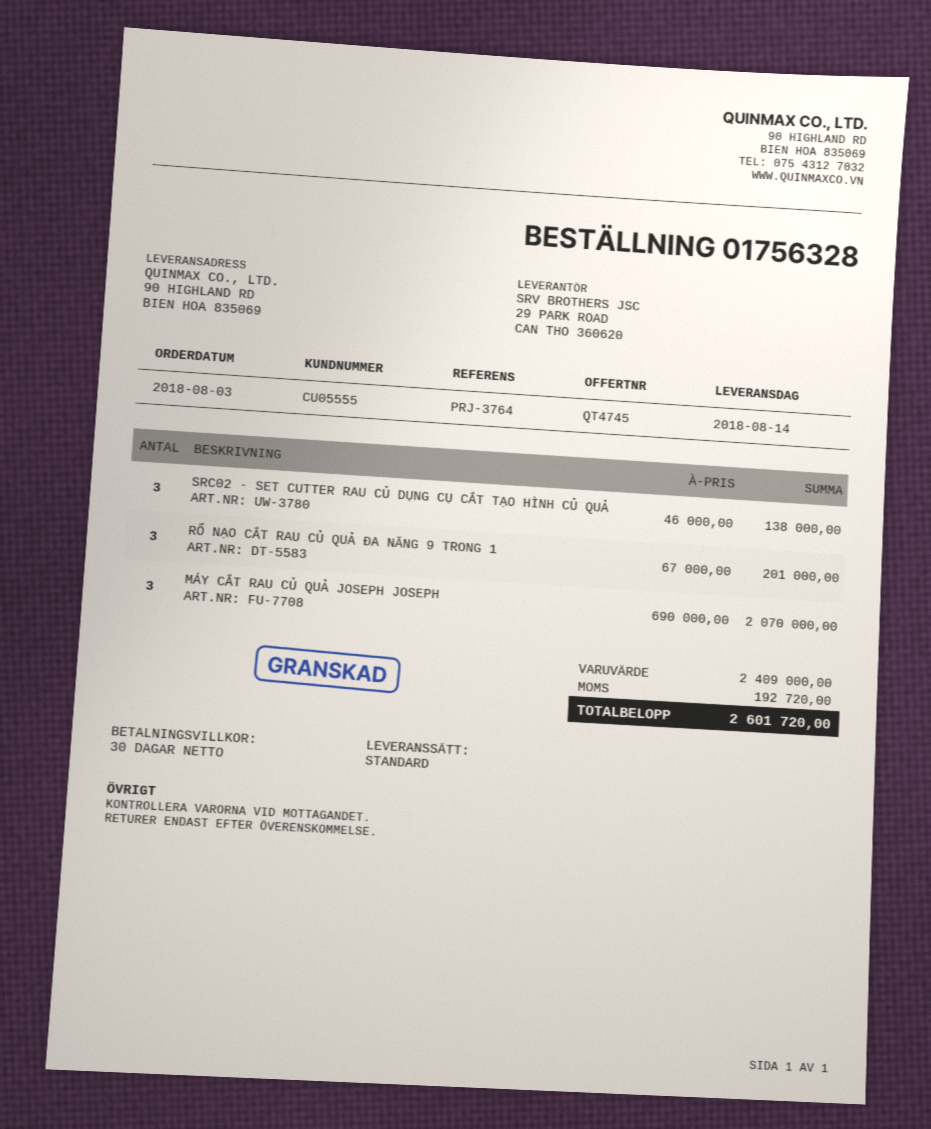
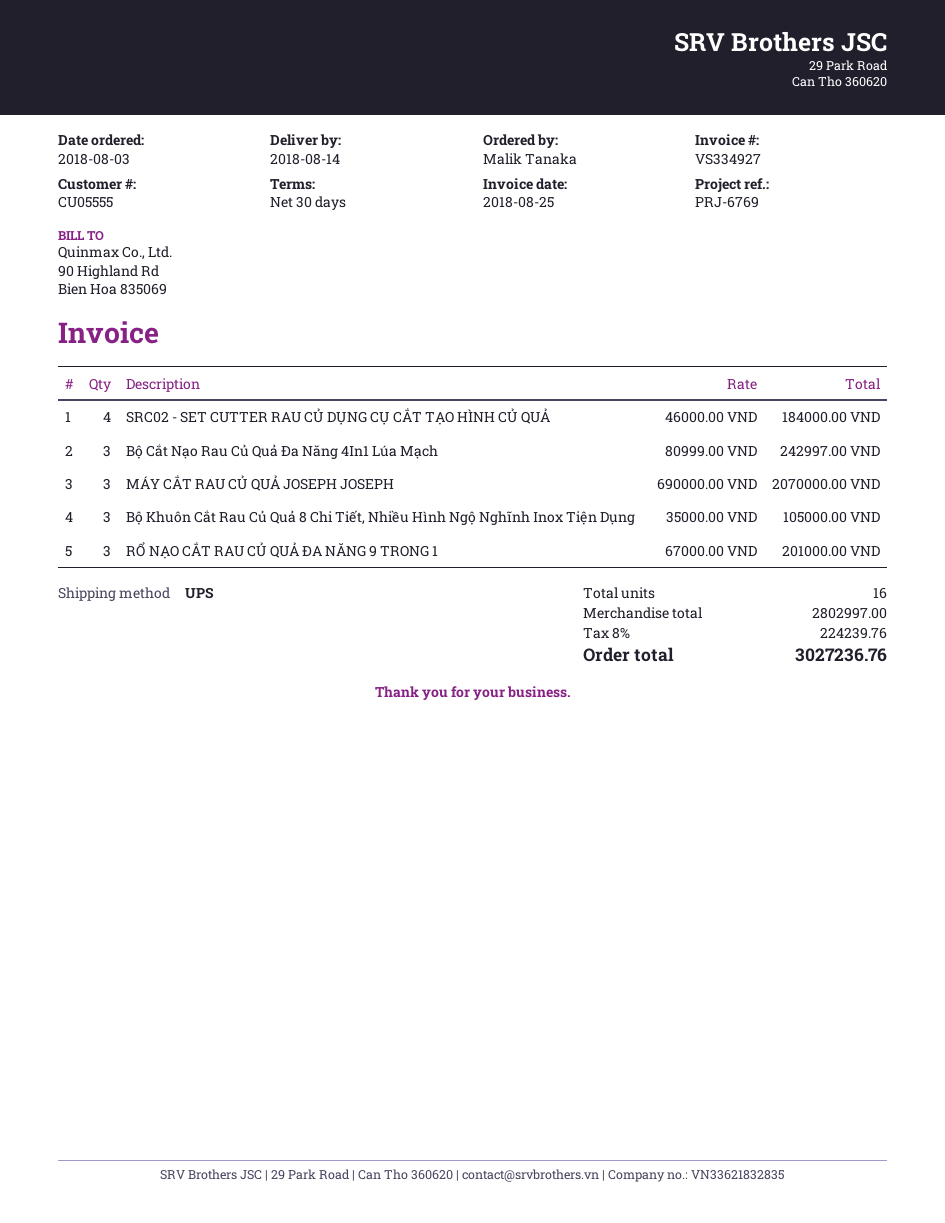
reference: PRJ-3764 -> PRJ-6769
shipping method: standard -> UPS
SRC02 - SET CUTTER RAU CỦ DỤNG CỤ CẮT TẠO HÌNH CỦ QUẢ: 3 x 46000.00 = 138000.00 -> 4 x 46000.00 = 184000.00
Bộ Cắt Nạo Rau Củ Quả Đa Năng 4In1 Lúa Mạch: none -> 3 x 80999.00 = 242997.00
Bộ Khuôn Cắt Rau Củ Quả 8 Chi Tiết, Nhiều Hình Ngộ Nghĩnh Inox Tiện Dụng: none -> 3 x 35000.00 = 105000.00
subtotal: 2409000.00 -> 2802997.00
tax: 192720.00 -> 224239.76
total: 2601720.00 -> 3027236.76

